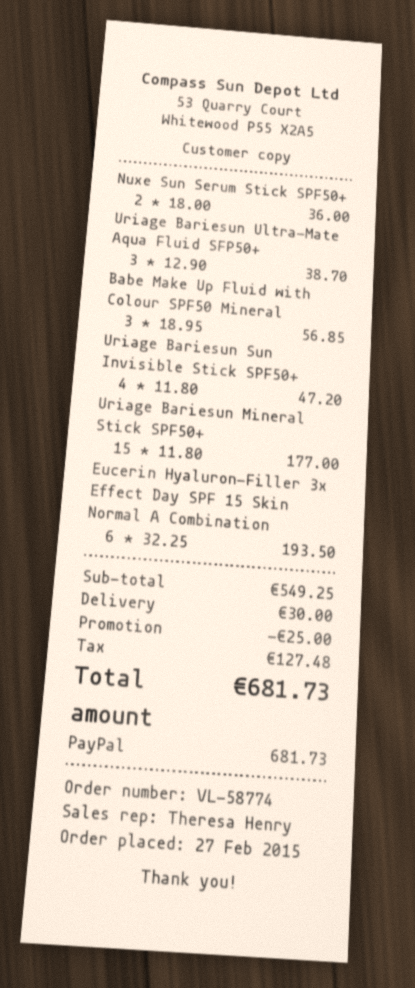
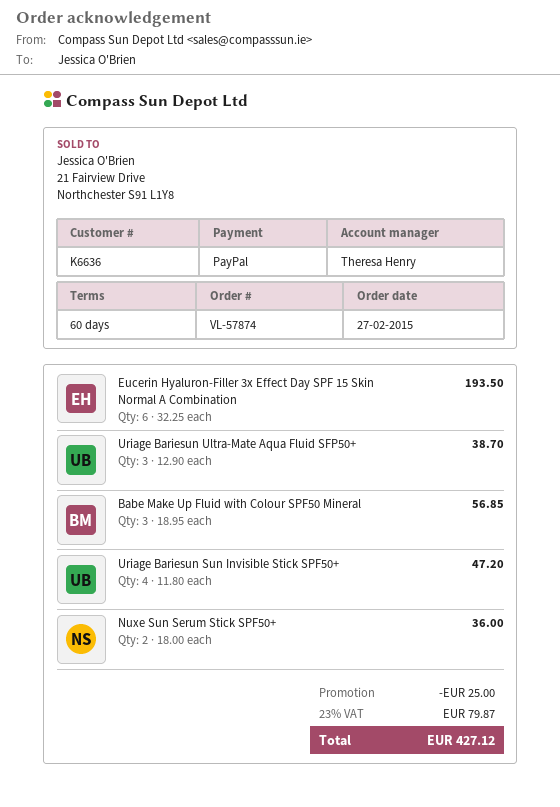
order number: VL-58774 -> VL-57874
Uriage Bariesun Mineral Stick SPF50+: 15 x 11.80 = 177.00 -> none
shipping: 30.00 -> none
tax: 127.48 -> 79.87
total: 681.73 -> 427.12

